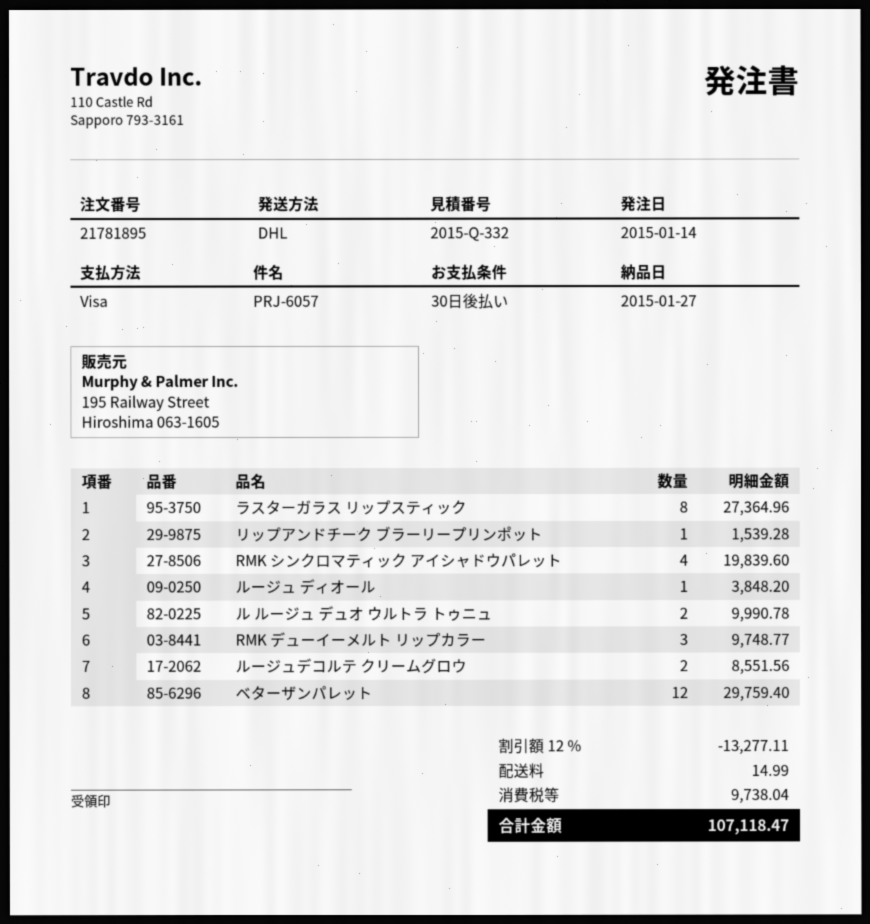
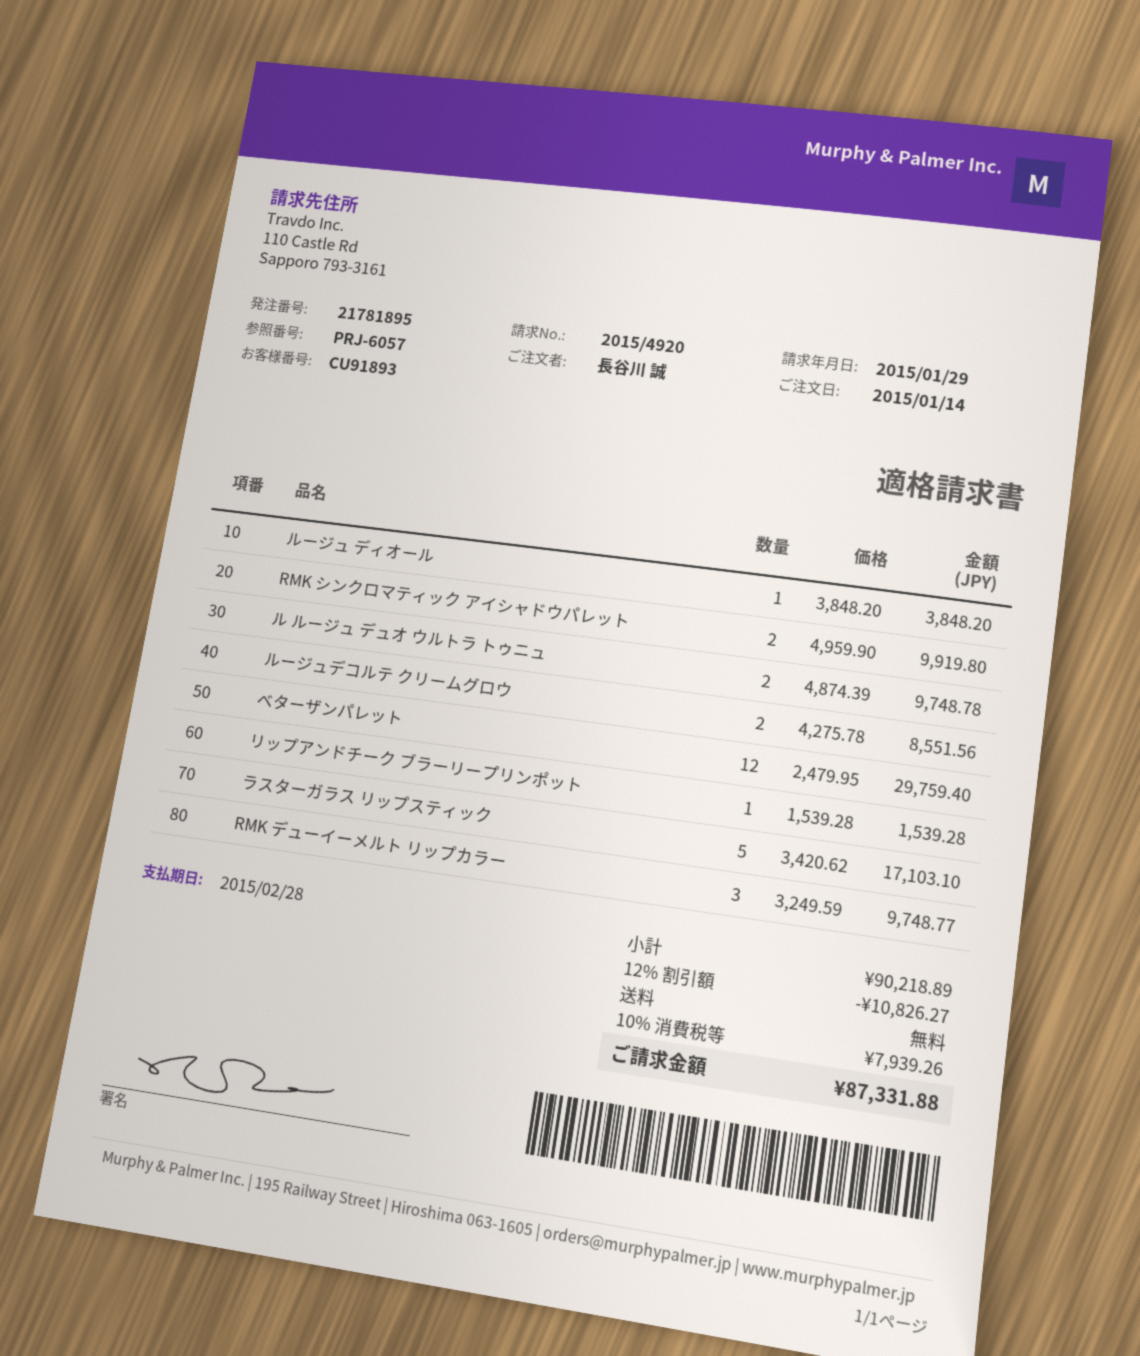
ラスターガラス リップスティック: 8 for 27364.96 -> 5 for 17103.10
RMK シンクロマティック アイシャドウパレット: 4 for 19839.60 -> 2 for 9919.80
ル ルージュ デュオ ウルトラ トゥニュ: 2 for 9990.78 -> 2 for 9748.78
discount: 12% = 13277.11 -> 12% = 10826.27
shipping: 14.99 -> 0.00
tax: 9738.04 -> 7939.26
total: 107118.47 -> 87331.88

